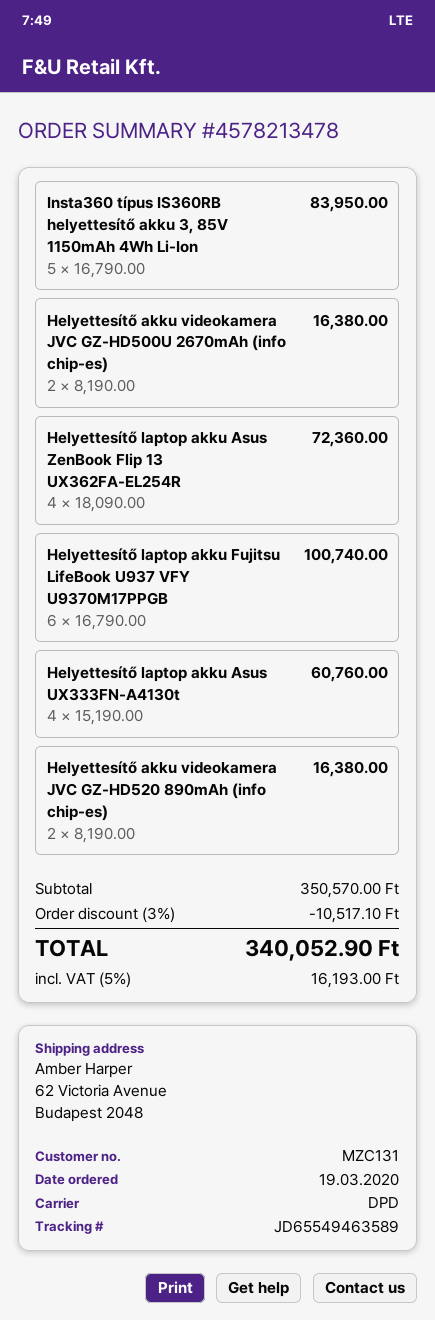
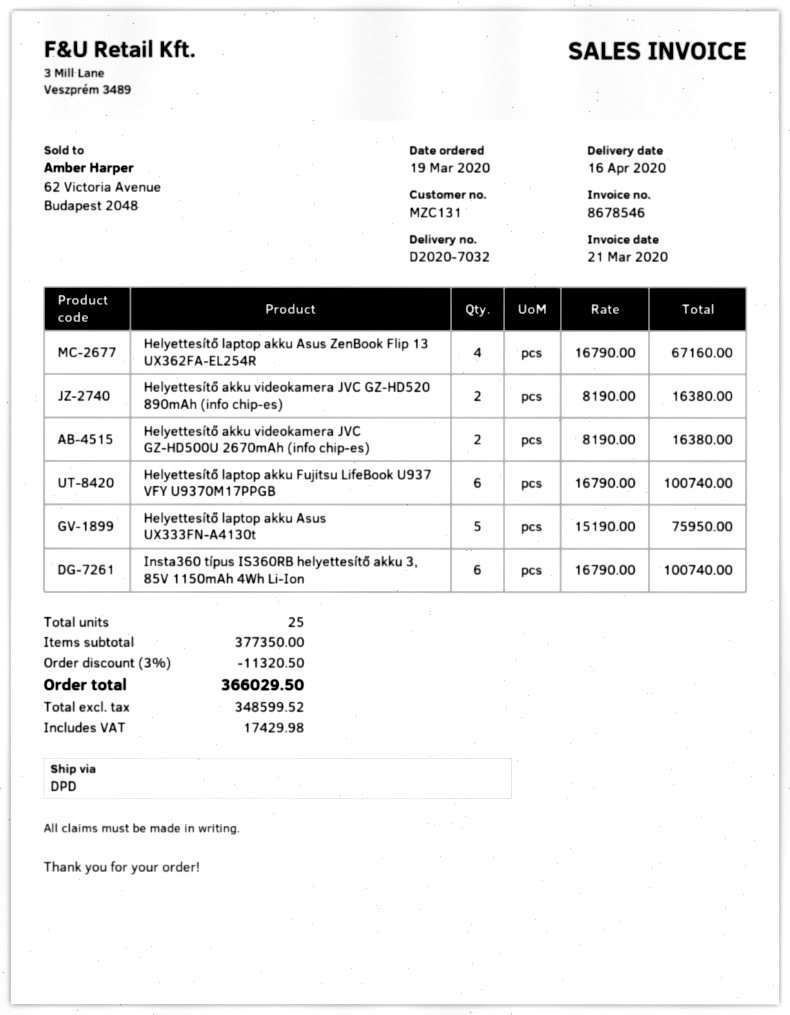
Insta360 típus IS360RB helyettesítő akku 3, 85V 1150mAh 4Wh Li-Ion: 5 x 16790.00 = 83950.00 -> 6 x 16790.00 = 100740.00
Helyettesítő laptop akku Asus ZenBook Flip 13 UX362FA-EL254R: 4 x 18090.00 = 72360.00 -> 4 x 16790.00 = 67160.00
Helyettesítő laptop akku Asus UX333FN-A4130t: 4 x 15190.00 = 60760.00 -> 5 x 15190.00 = 75950.00
subtotal: 350570.00 -> 377350.00
discount: 3% = 10517.10 -> 3% = 11320.50
tax: 16193.00 -> 17429.98
total: 340052.90 -> 366029.50

